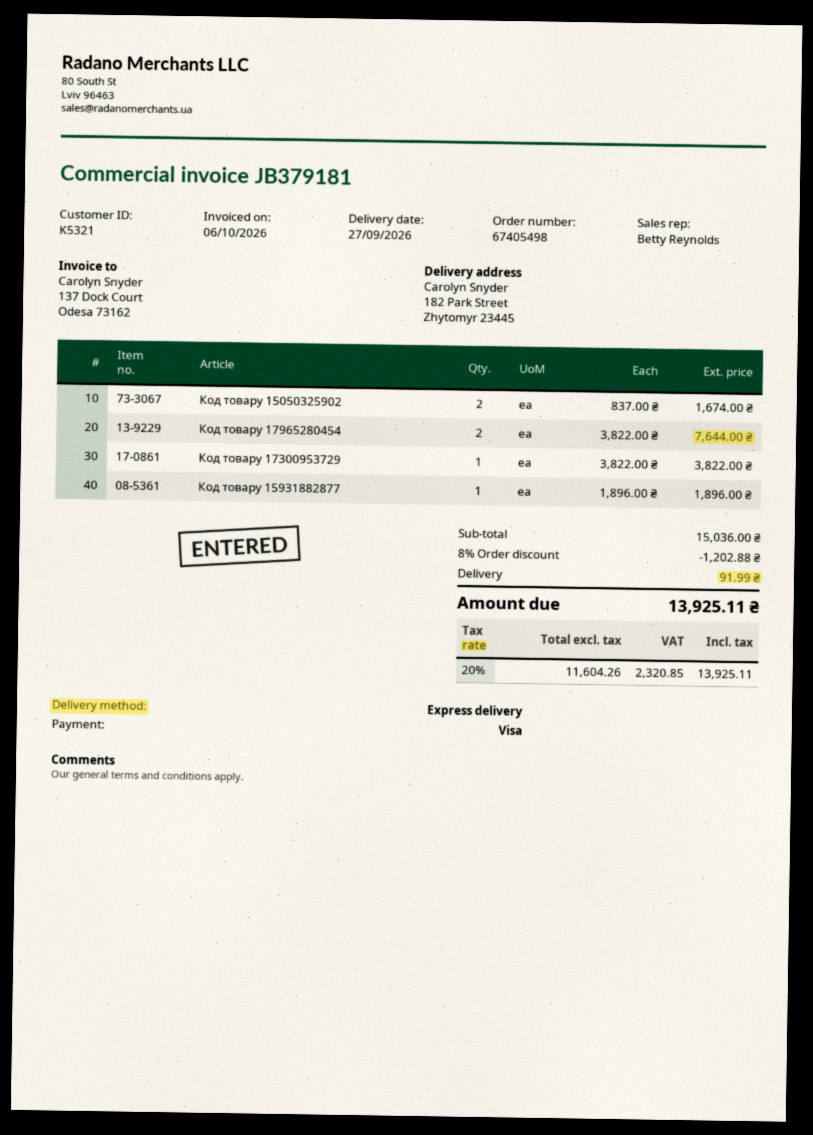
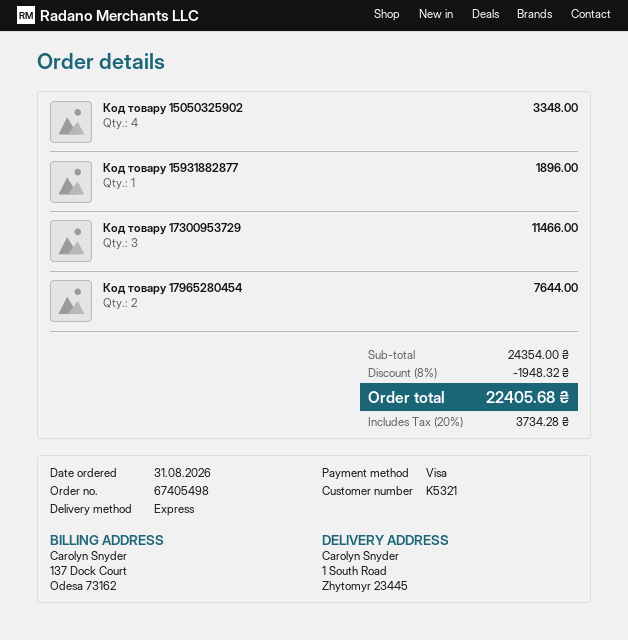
ship to: 182 Park Street, Zhytomyr 23445 -> 1 South Road, Zhytomyr 23445
Код товару 15050325902: 2 for 1674.00 -> 4 for 3348.00
Код товару 17300953729: 1 for 3822.00 -> 3 for 11466.00
subtotal: 15036.00 -> 24354.00
discount: 8% = 1202.88 -> 8% = 1948.32
shipping: 91.99 -> none
tax: 20% = 2320.85 -> 20% = 3734.28
total: 13925.11 -> 22405.68

